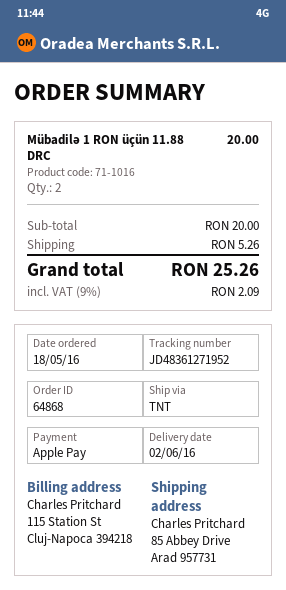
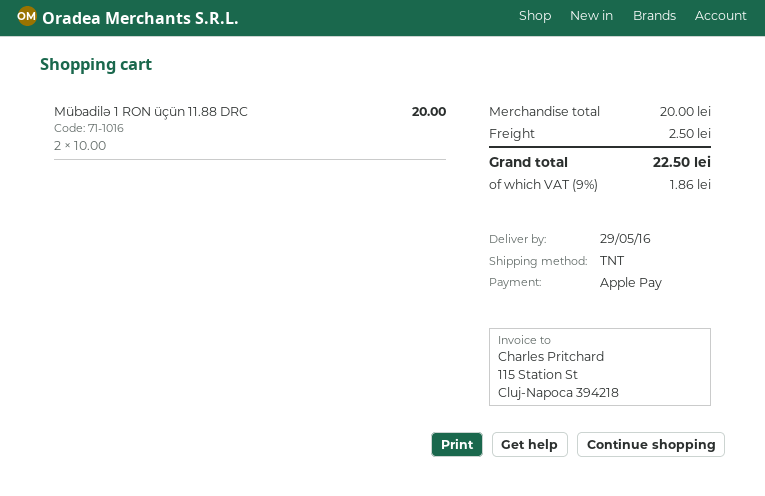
delivery date: 2016-06-02 -> 2016-05-29
shipping: 5.26 -> 2.50
tax: 9% = 2.09 -> 9% = 1.86
total: 25.26 -> 22.50

